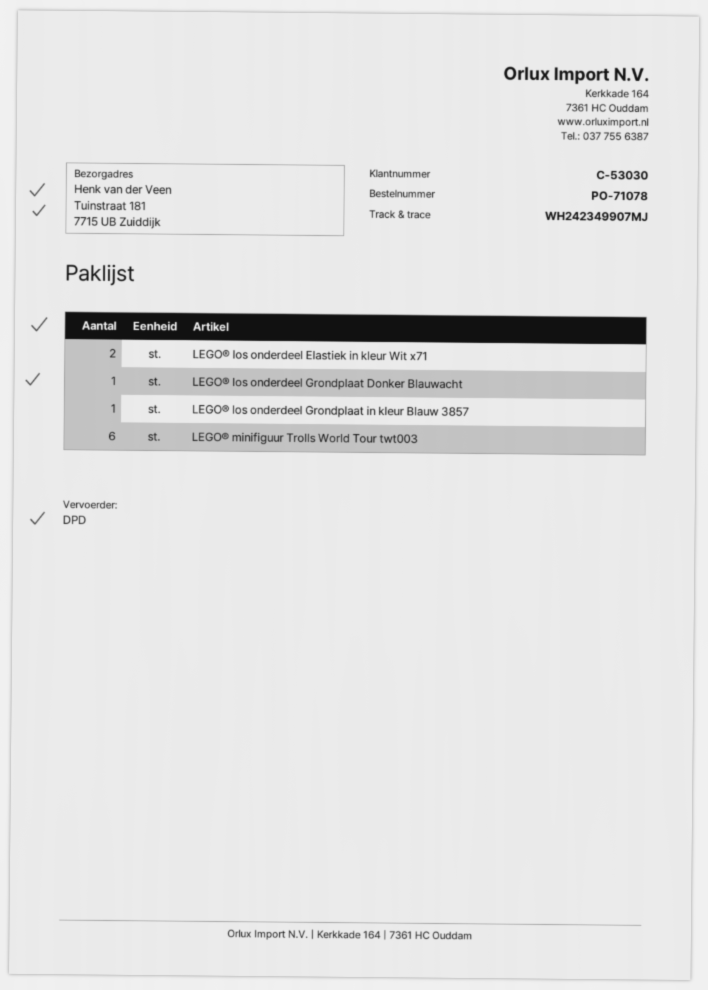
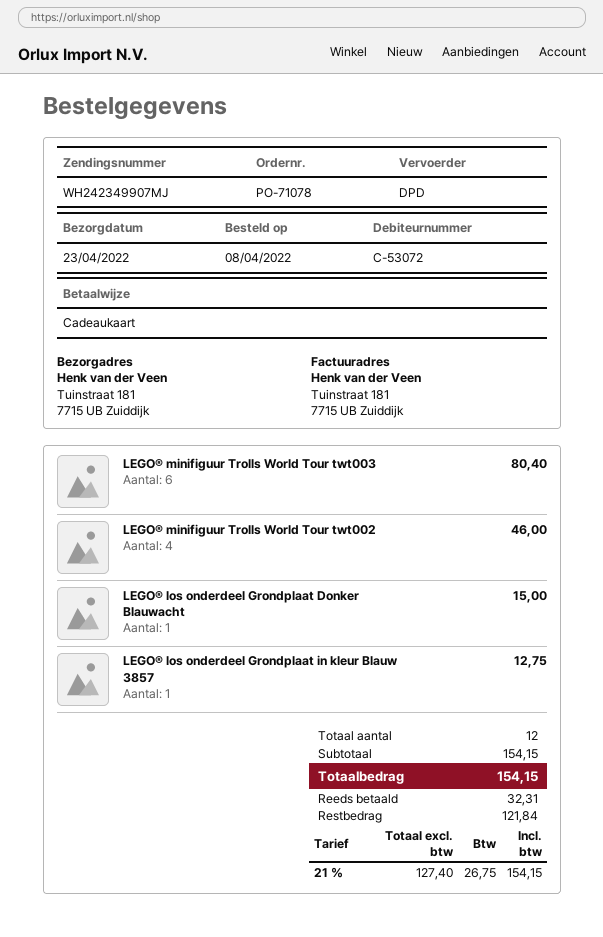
customer number: C-53030 -> C-53072
LEGO® los onderdeel Elastiek in kleur Wit x71: 2 -> none
LEGO® minifiguur Trolls World Tour twt002: none -> 4

